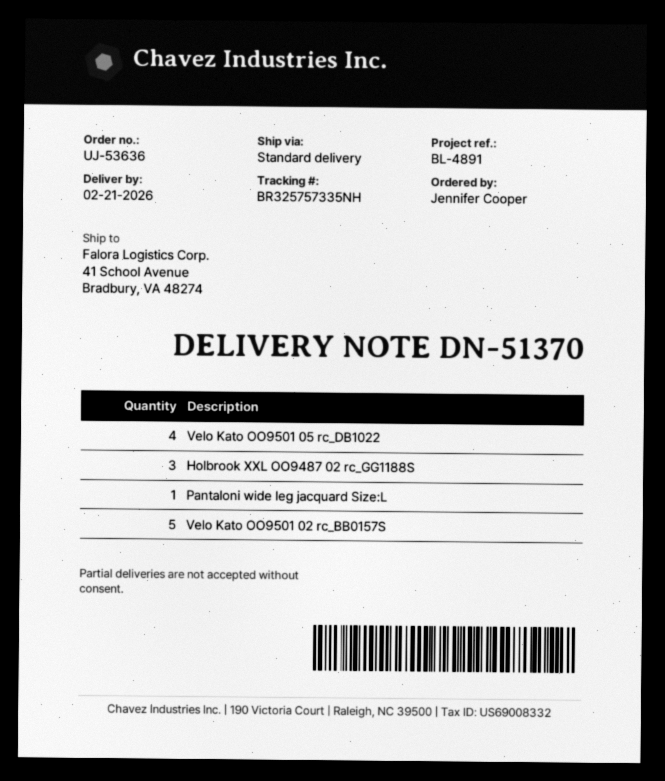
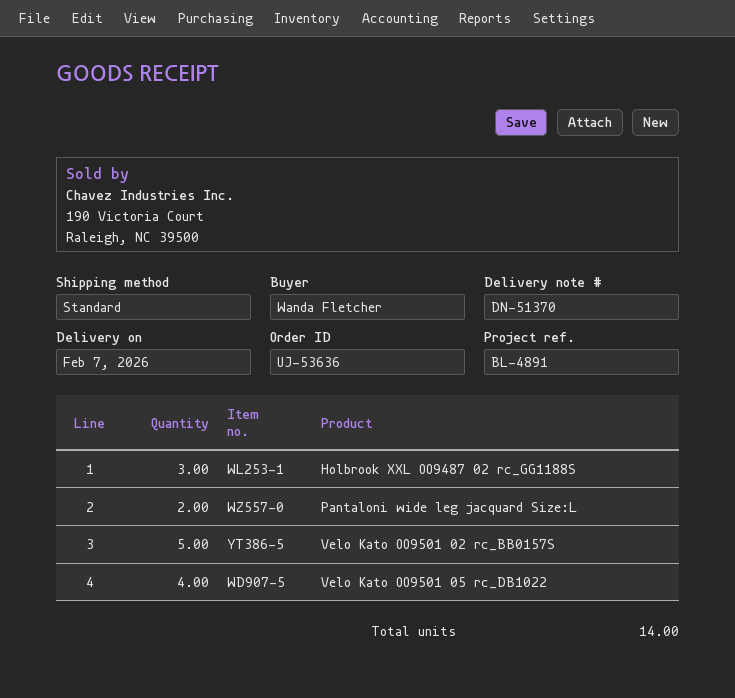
delivery date: 2026-02-21 -> 2026-02-07
ordered by: Jennifer Cooper -> Wanda Fletcher
Pantaloni wide leg jacquard Size:L: 1 -> 2

